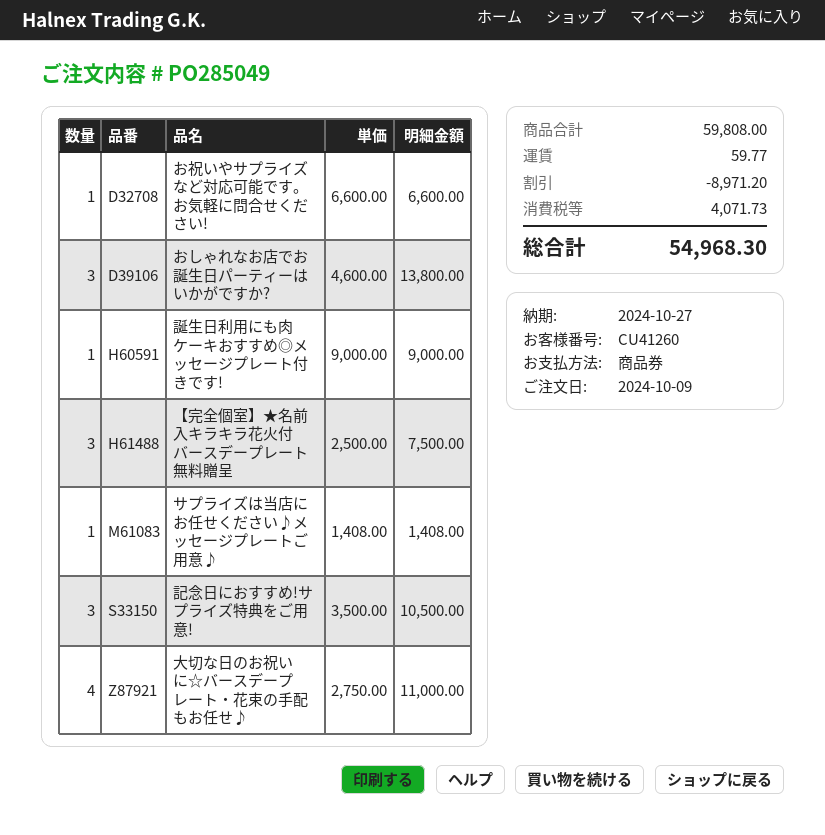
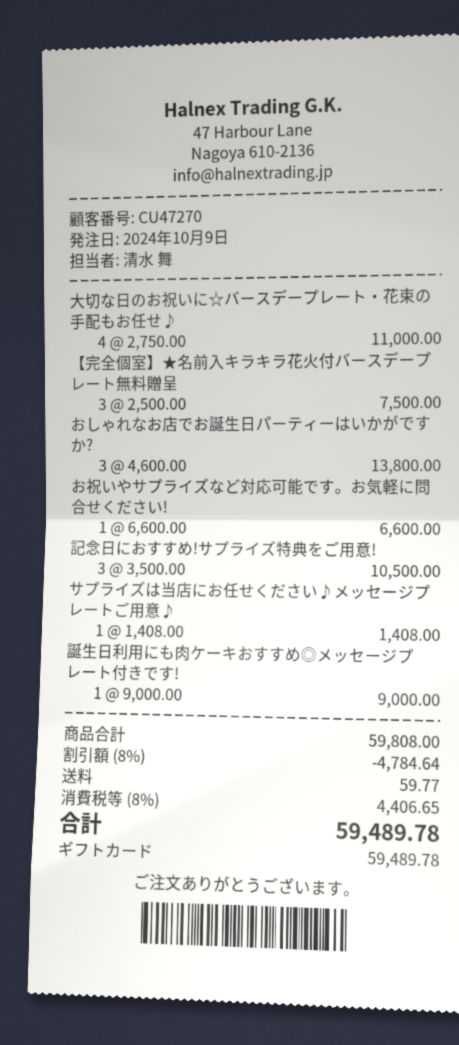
customer number: CU41260 -> CU47270
discount: 8971.20 -> 4784.64
tax: 4071.73 -> 4406.65
total: 54968.30 -> 59489.78

